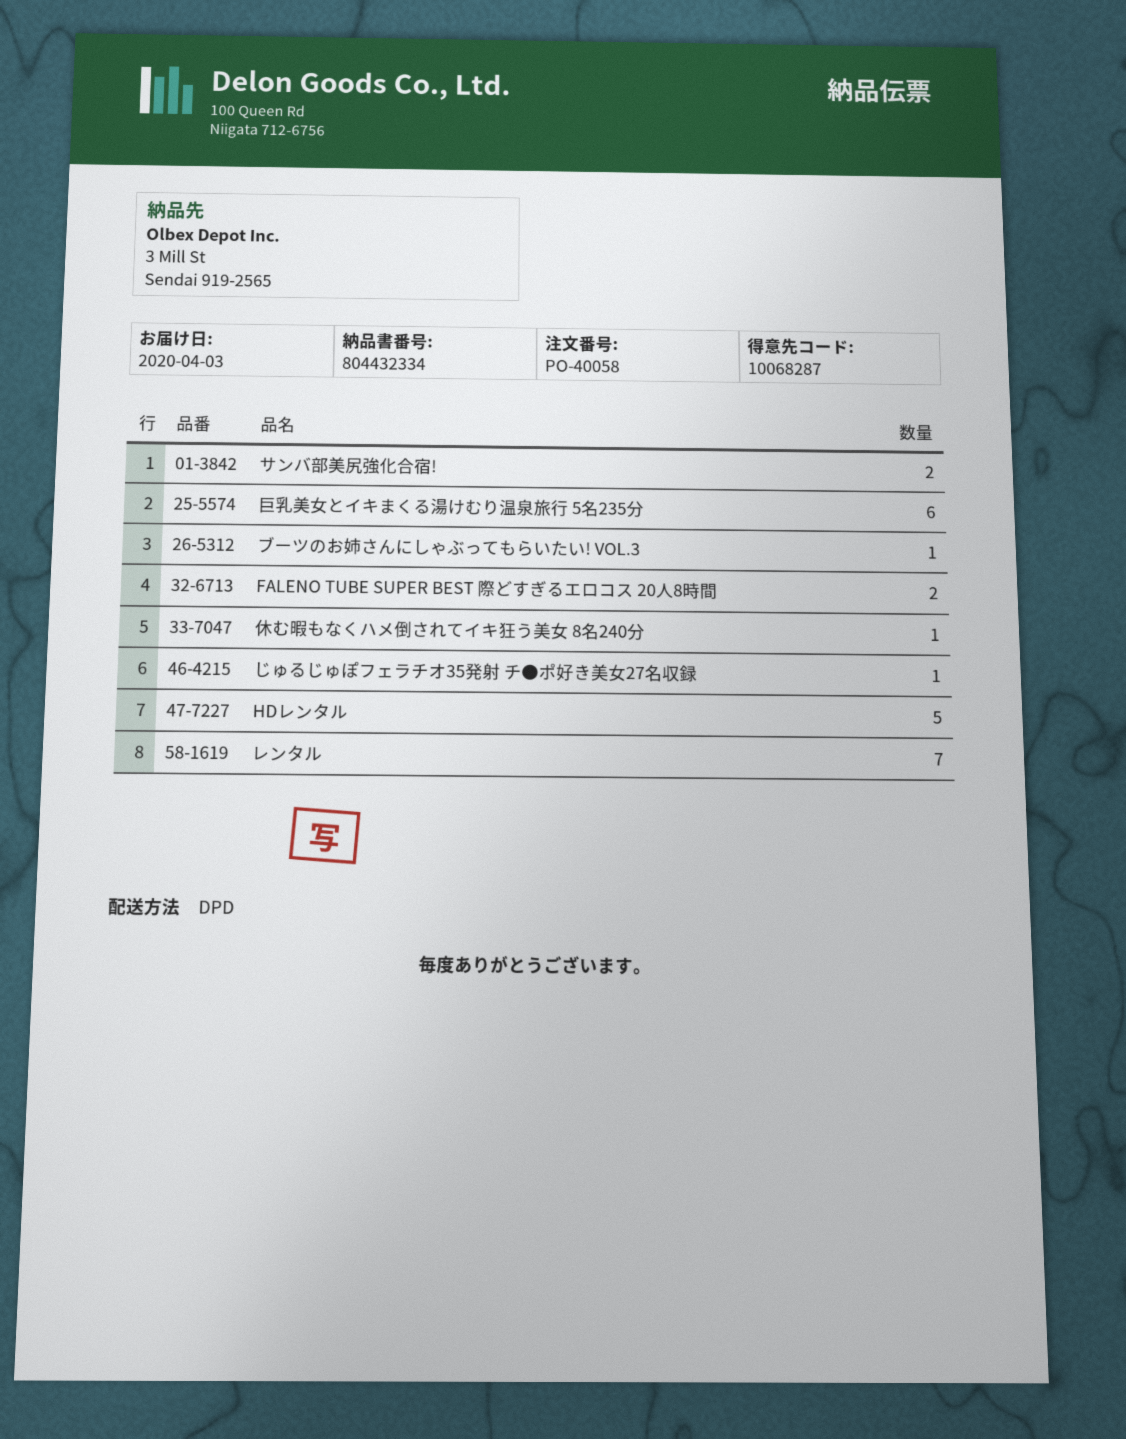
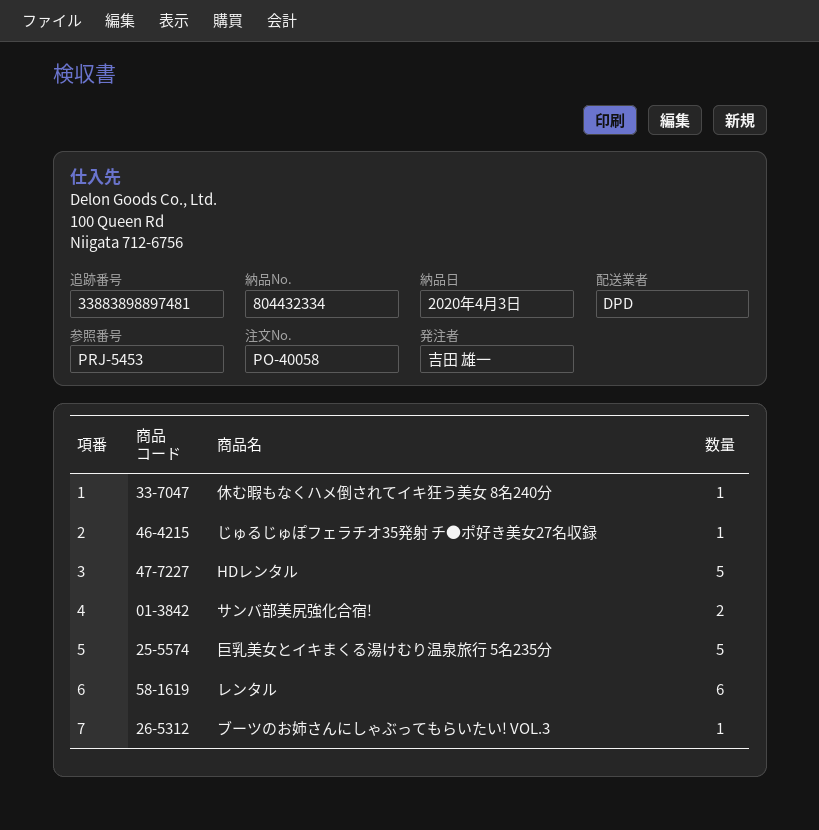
巨乳美女とイキまくる湯けむり温泉旅行 5名235分: 6 -> 5
FALENO TUBE SUPER BEST 際どすぎるエロコス 20人8時間: 2 -> none
レンタル: 7 -> 6

